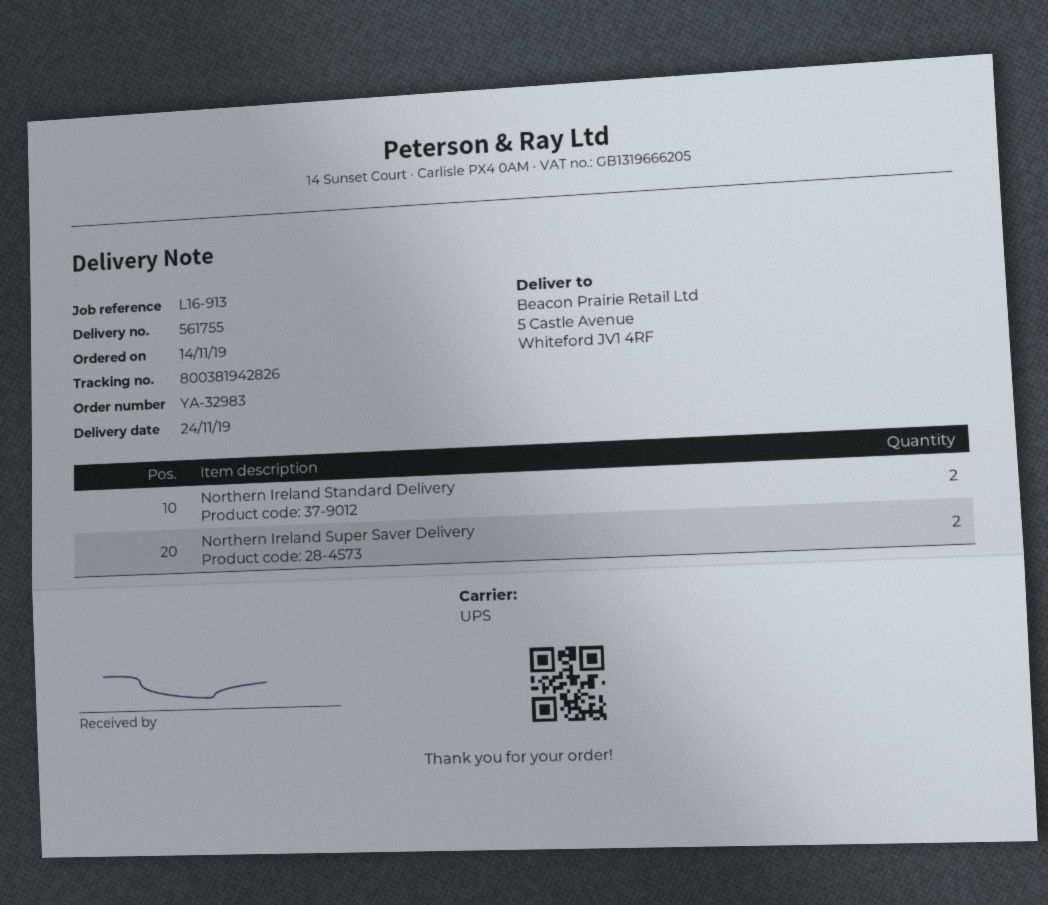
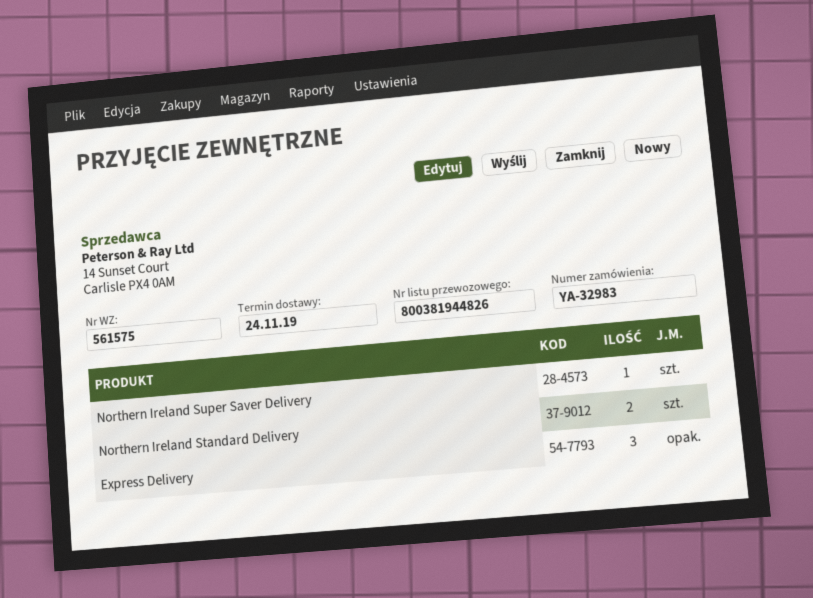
delivery note number: 561755 -> 561575
tracking number: 800381942826 -> 800381944826
Northern Ireland Super Saver Delivery: 2 -> 1
Express Delivery: none -> 3

